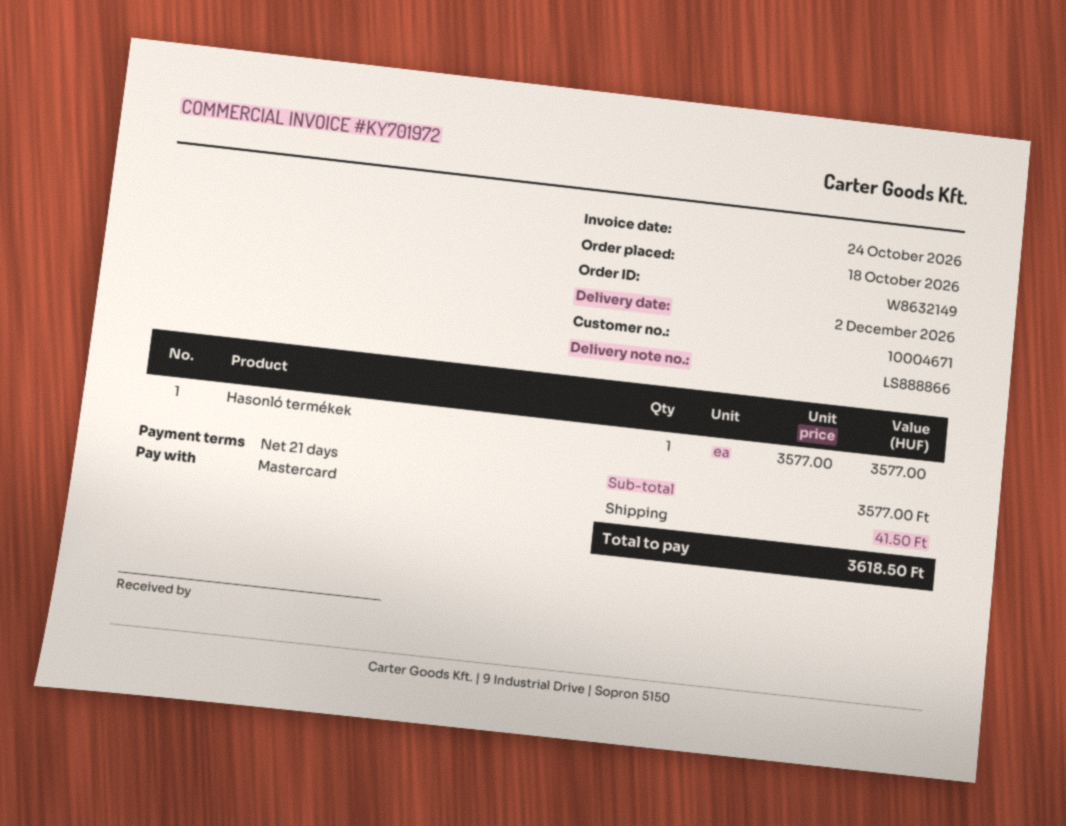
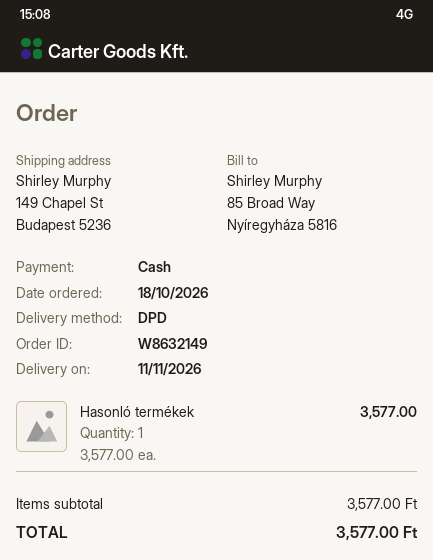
delivery date: 2026-12-02 -> 2026-11-11
payment method: Mastercard -> cash
shipping: 41.50 -> none
total: 3618.50 -> 3577.00

